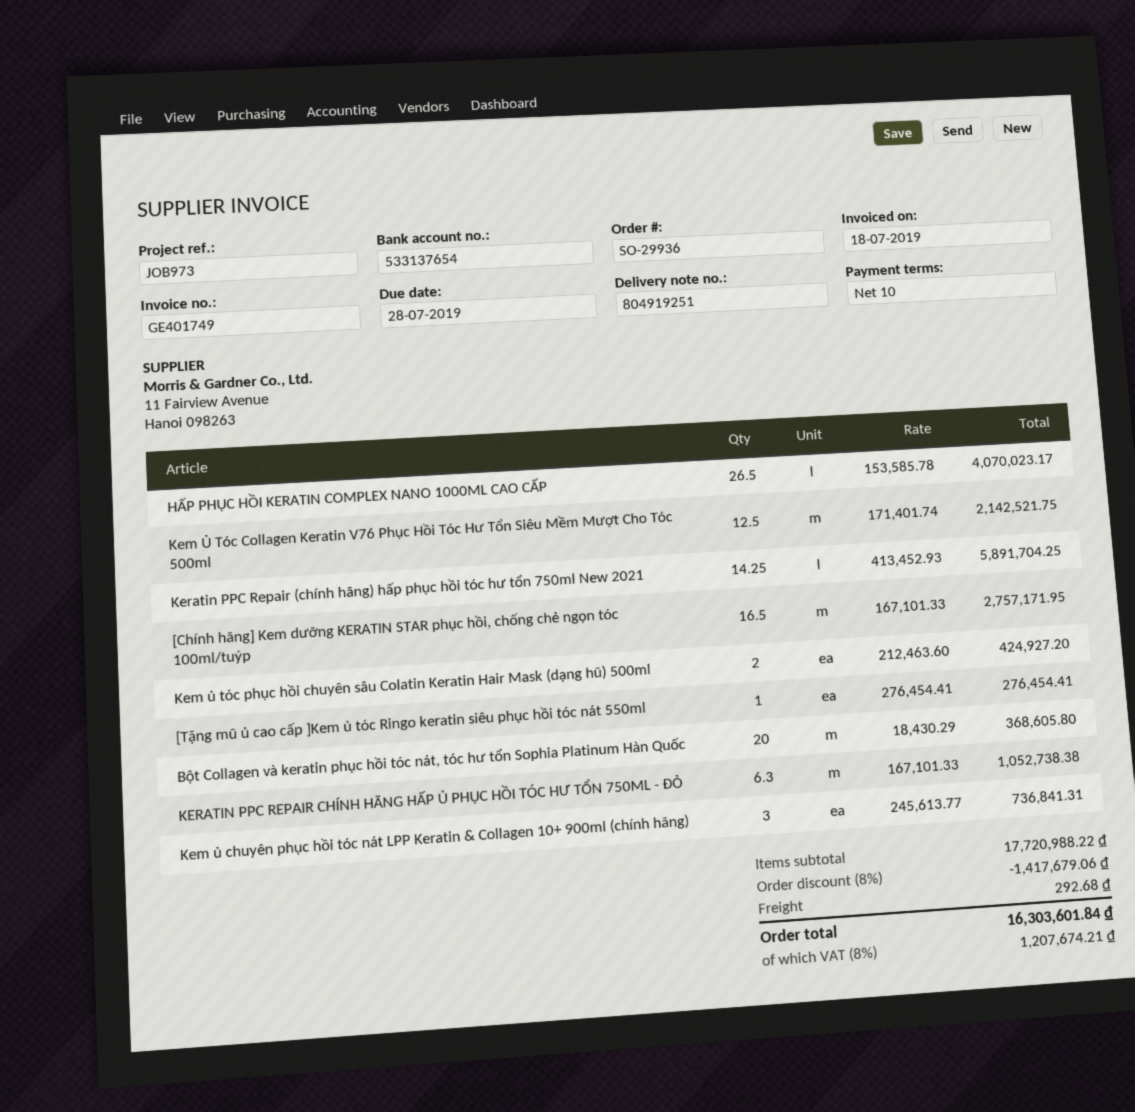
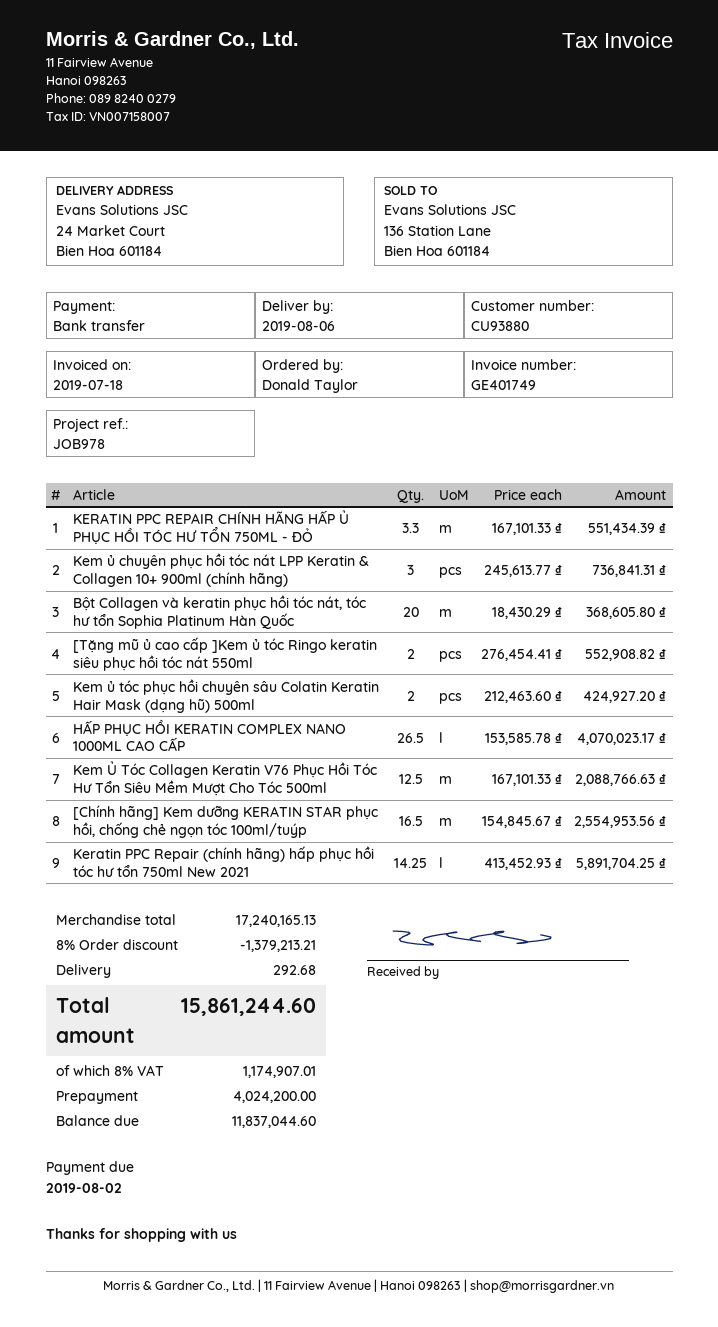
due date: 2019-07-28 -> 2019-08-02
reference: JOB973 -> JOB978
Kem Ủ Tóc Collagen Keratin V76 Phục Hồi Tóc Hư Tổn Siêu Mềm Mượt Cho Tóc 500ml: 12.5 x 171401.74 = 2142521.75 -> 12.5 x 167101.33 = 2088766.63
[Chính hãng] Kem dưỡng KERATIN STAR phục hồi, chống chẻ ngọn tóc 100ml/tuýp: 16.5 x 167101.33 = 2757171.95 -> 16.5 x 154845.67 = 2554953.56
[Tặng mũ ủ cao cấp ]Kem ủ tóc Ringo keratin siêu phục hồi tóc nát 550ml: 1 x 276454.41 = 276454.41 -> 2 x 276454.41 = 552908.82
KERATIN PPC REPAIR CHÍNH HÃNG HẤP Ủ PHỤC HỒI TÓC HƯ TỔN 750ML - ĐỎ: 6.3 x 167101.33 = 1052738.38 -> 3.3 x 167101.33 = 551434.39
subtotal: 17720988.22 -> 17240165.13
discount: 8% = 1417679.06 -> 8% = 1379213.21
tax: 8% = 1207674.21 -> 8% = 1174907.01
total: 16303601.84 -> 15861244.60

